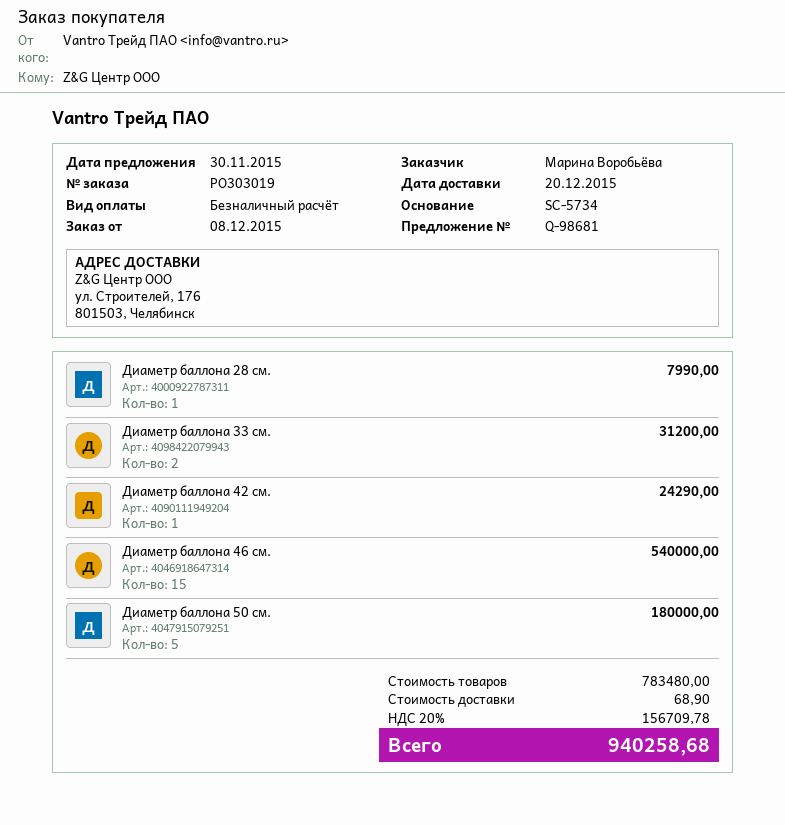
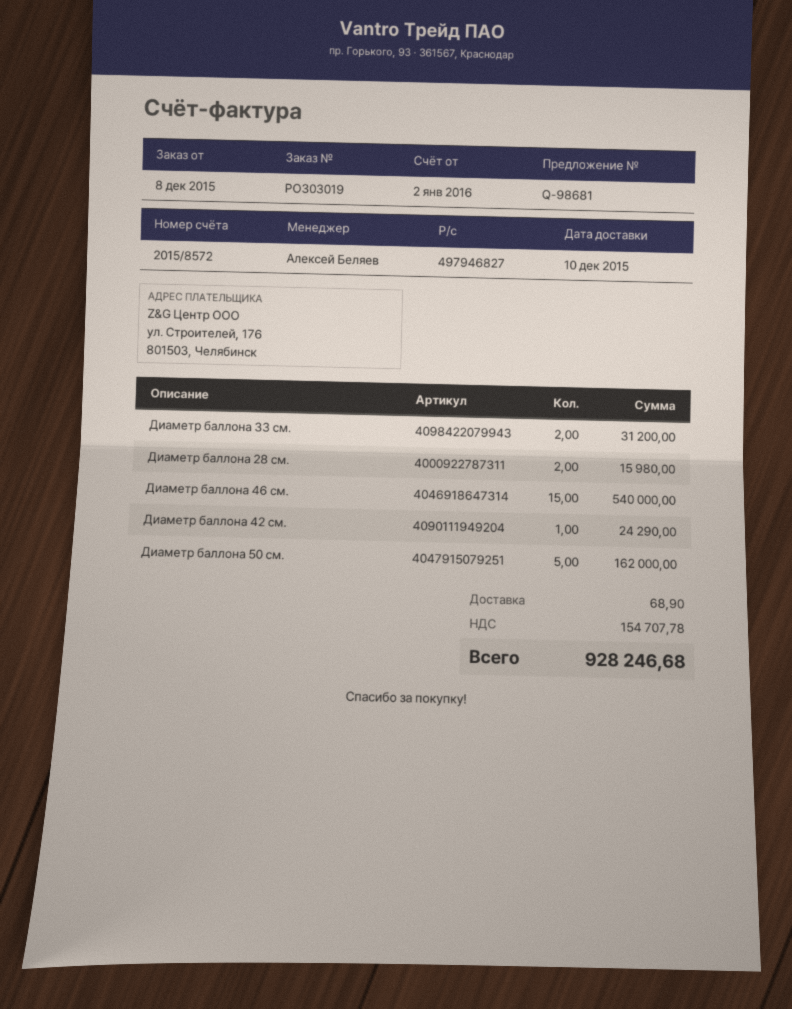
delivery date: 2015-12-20 -> 2015-12-10
Диаметр баллона 28 см.: 1 for 7990.00 -> 2 for 15980.00
Диаметр баллона 50 см.: 5 for 180000.00 -> 5 for 162000.00
tax: 156709.78 -> 154707.78
total: 940258.68 -> 928246.68

